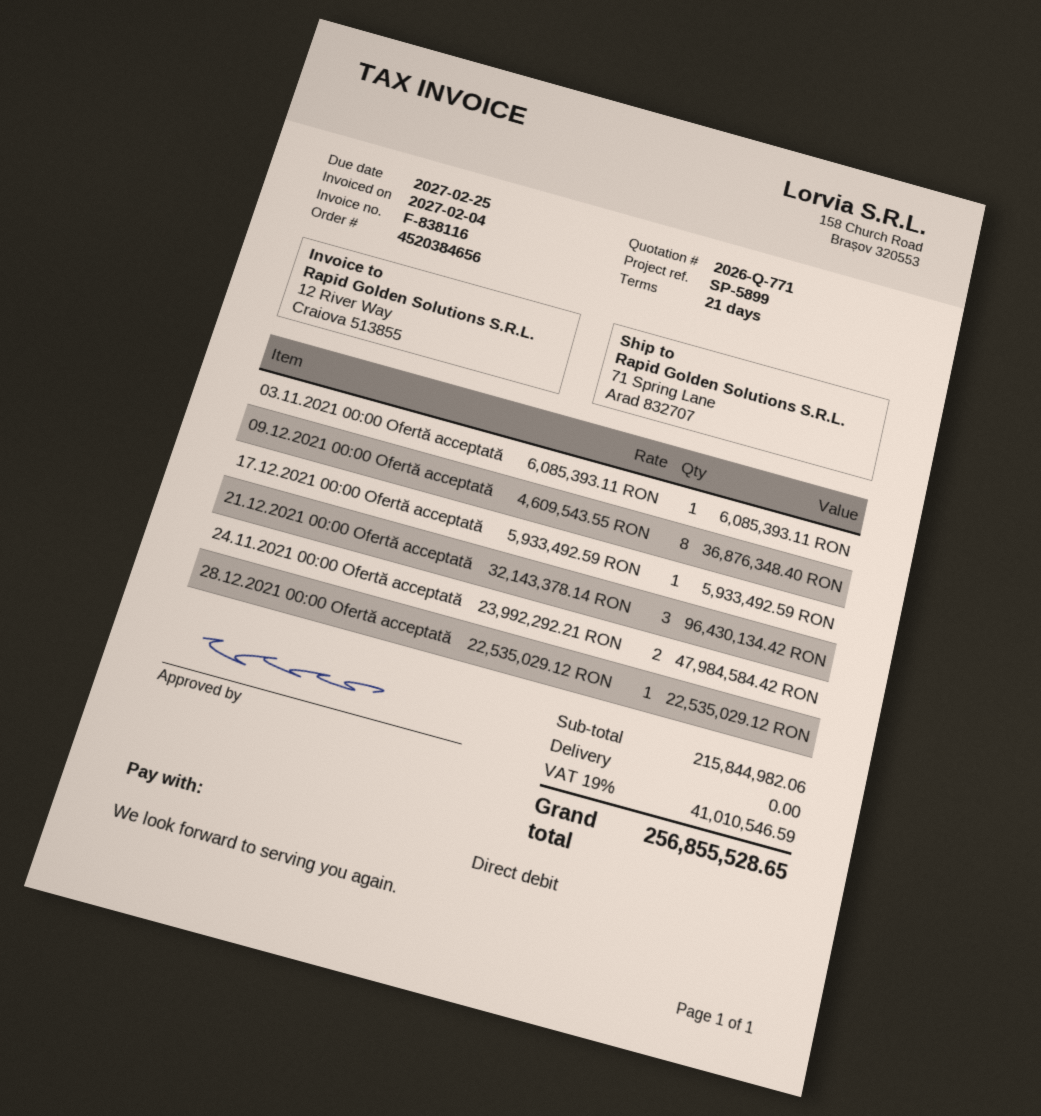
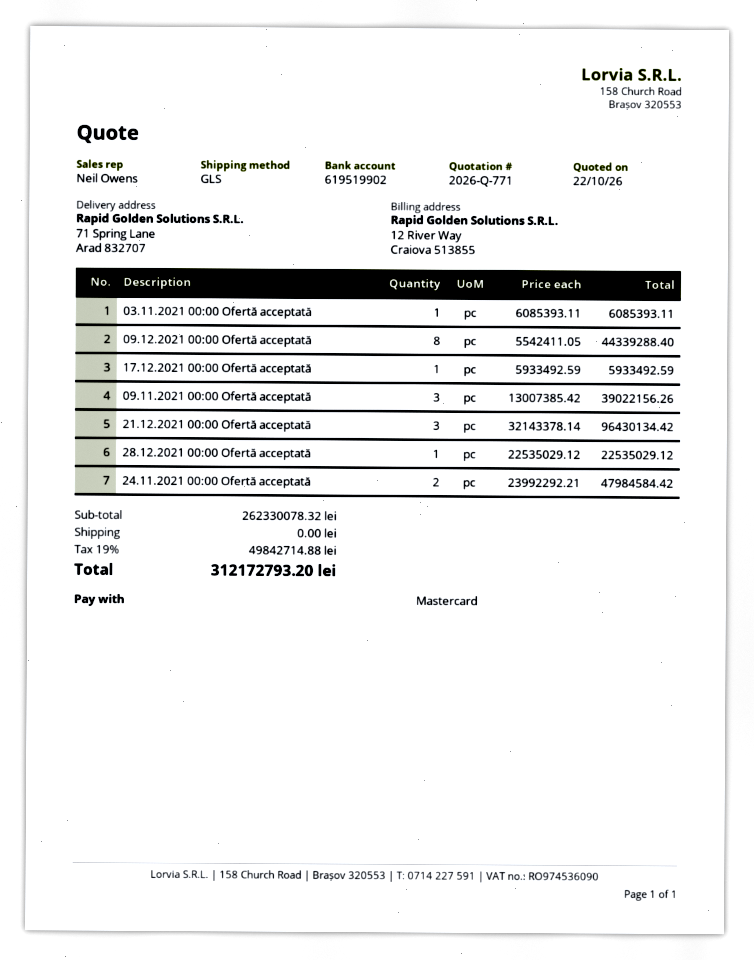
payment method: direct debit -> Mastercard
09.12.2021 00:00 Ofertă acceptată: 8 x 4609543.55 = 36876348.40 -> 8 x 5542411.05 = 44339288.40
09.11.2021 00:00 Ofertă acceptată: none -> 3 x 13007385.42 = 39022156.26
subtotal: 215844982.06 -> 262330078.32
tax: 19% = 41010546.59 -> 19% = 49842714.88
total: 256855528.65 -> 312172793.20

